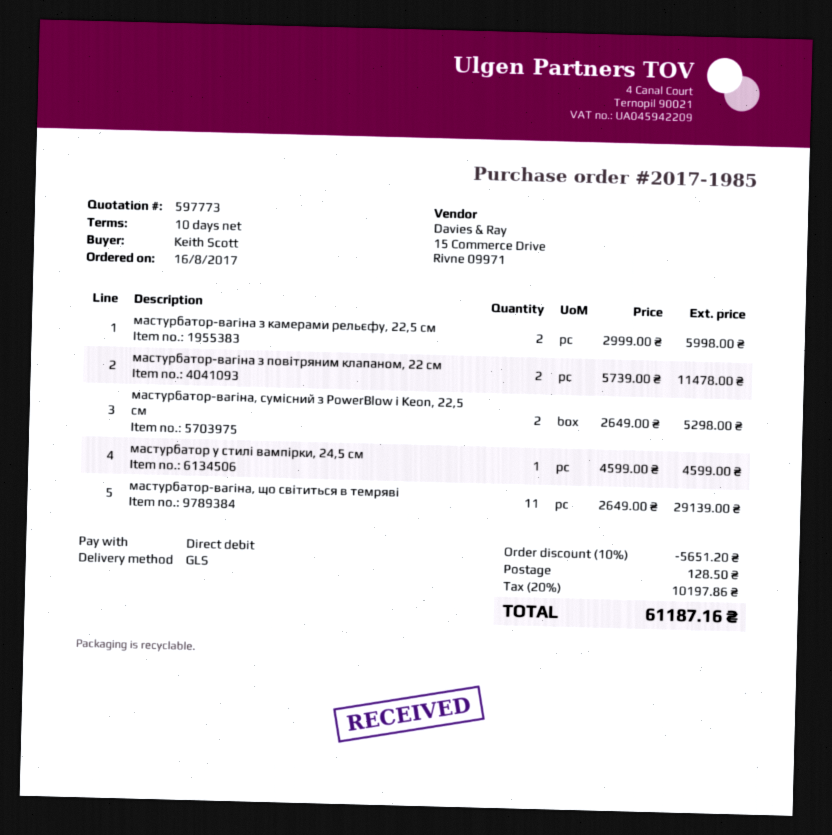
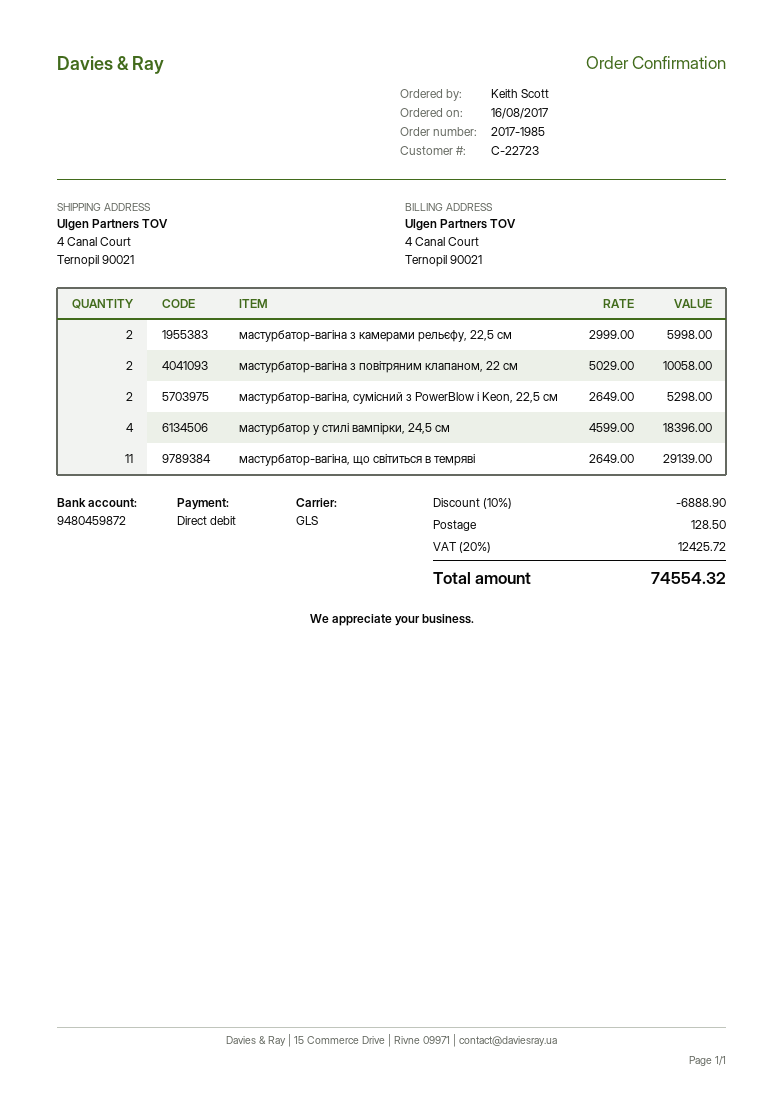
мастурбатор-вагіна з повітряним клапаном, 22 см: 2 x 5739.00 = 11478.00 -> 2 x 5029.00 = 10058.00
мастурбатор у стилі вампірки, 24,5 см: 1 x 4599.00 = 4599.00 -> 4 x 4599.00 = 18396.00
discount: 10% = 5651.20 -> 10% = 6888.90
tax: 20% = 10197.86 -> 20% = 12425.72
total: 61187.16 -> 74554.32

